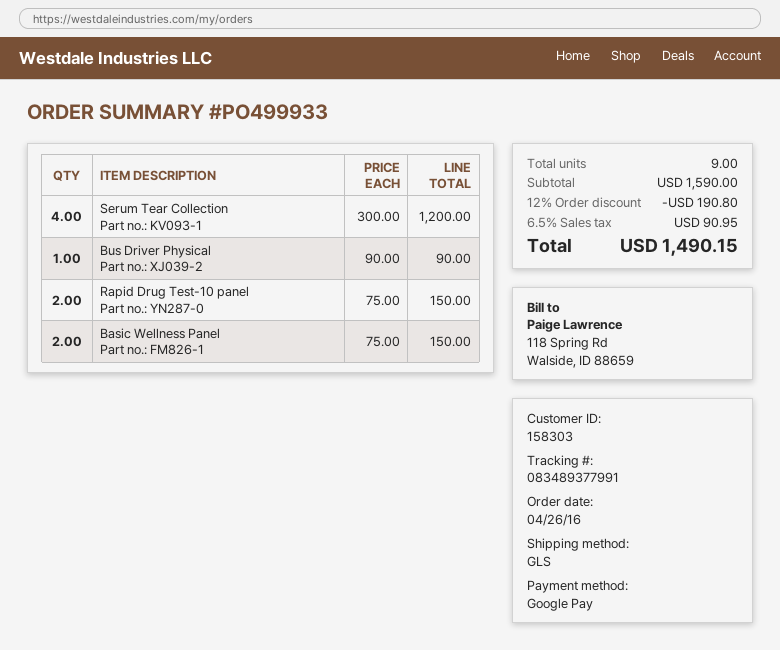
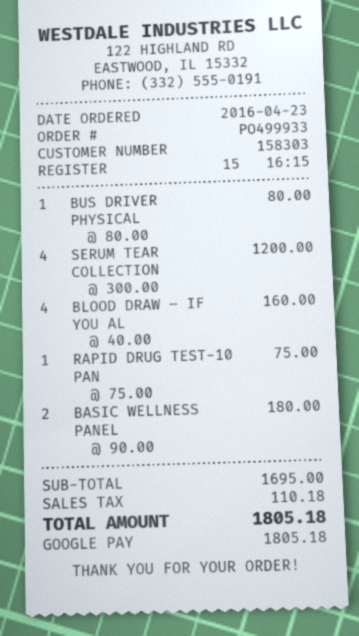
order date: 2016-04-26 -> 2016-04-23
Bus Driver Physical: 1 x 90.00 = 90.00 -> 1 x 80.00 = 80.00
Rapid Drug Test-10 panel: 2 x 75.00 = 150.00 -> 1 x 75.00 = 75.00
Basic Wellness Panel: 2 x 75.00 = 150.00 -> 2 x 90.00 = 180.00
BLOOD DRAW – IF YOU AL: none -> 4 x 40.00 = 160.00
subtotal: 1590.00 -> 1695.00
discount: 12% = 190.80 -> none
tax: 90.95 -> 110.18
total: 1490.15 -> 1805.18

